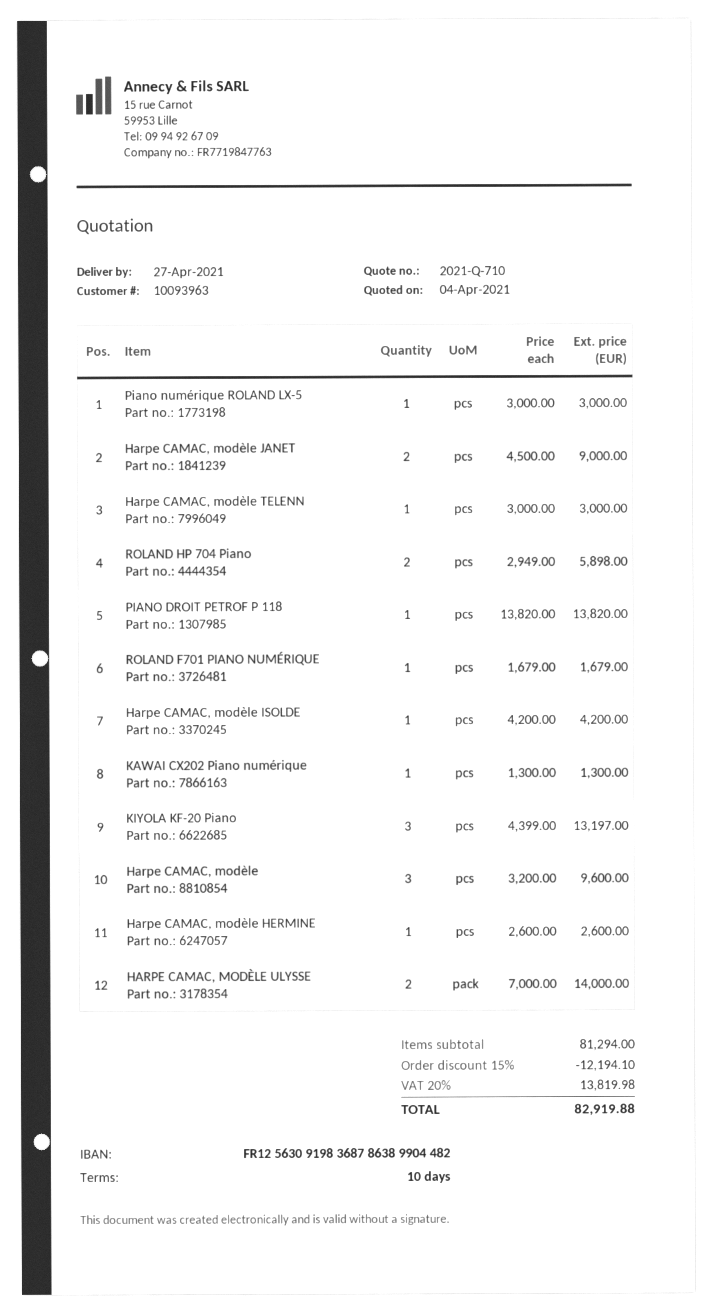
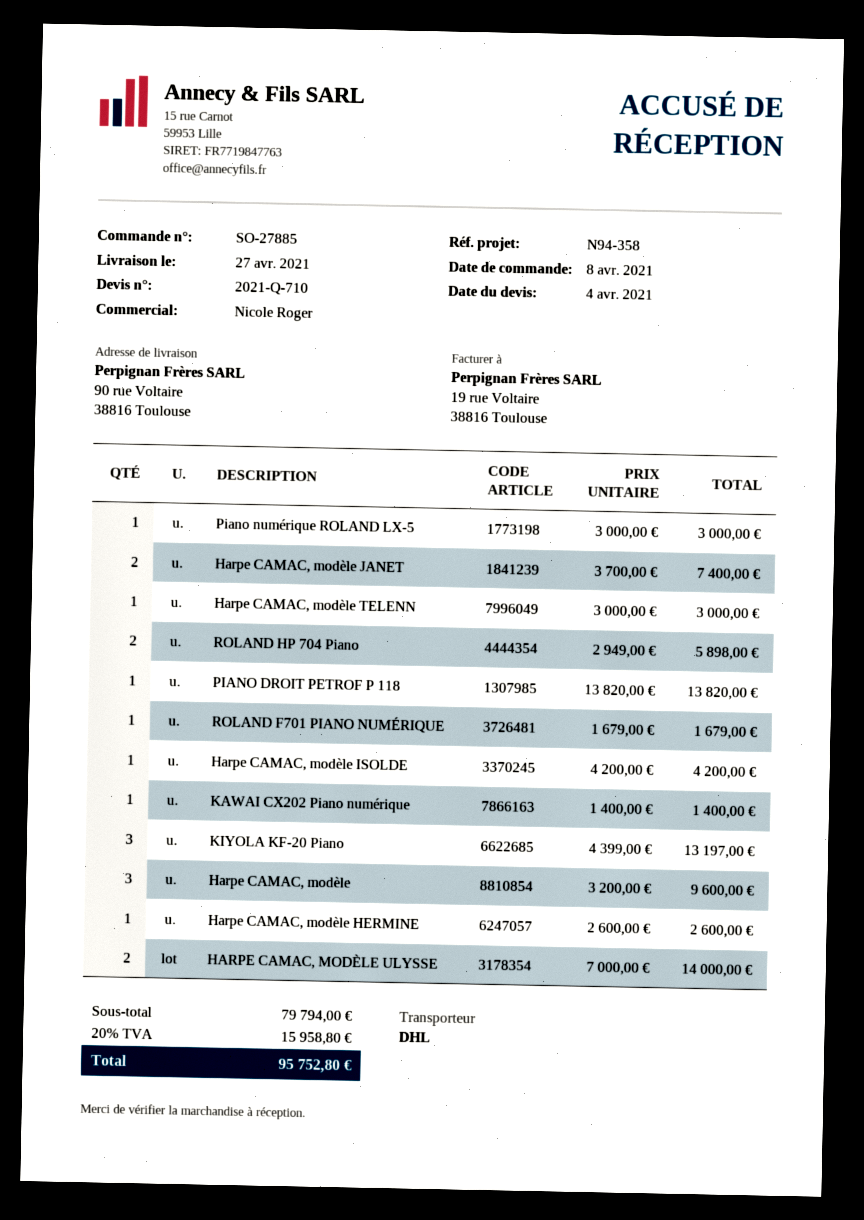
Harpe CAMAC, modèle JANET: 2 x 4500.00 = 9000.00 -> 2 x 3700.00 = 7400.00
KAWAI CX202 Piano numérique: 1 x 1300.00 = 1300.00 -> 1 x 1400.00 = 1400.00
subtotal: 81294.00 -> 79794.00
discount: 15% = 12194.10 -> none
tax: 20% = 13819.98 -> 20% = 15958.80
total: 82919.88 -> 95752.80

